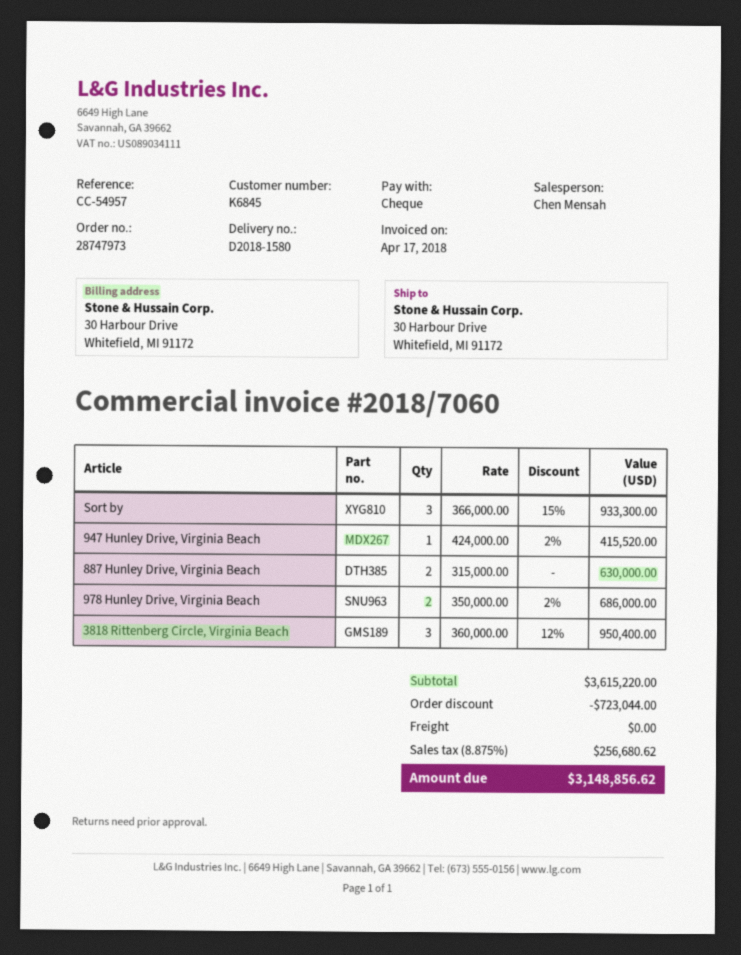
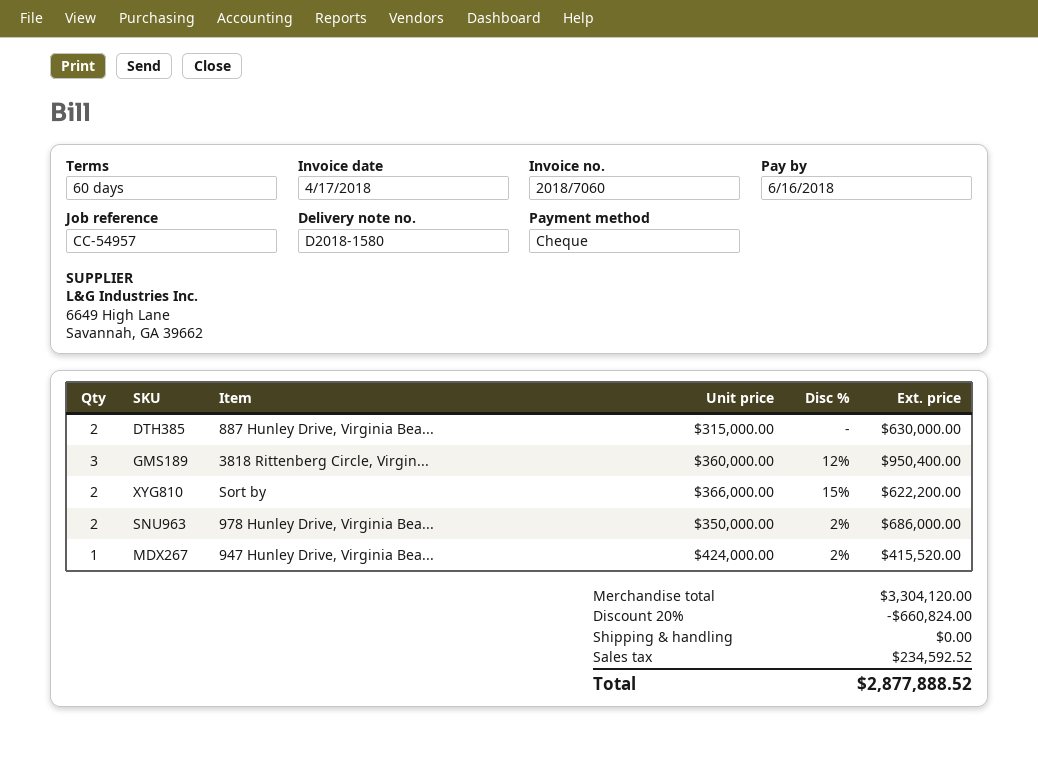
Sort by: 3 x 366000.00 - 15% = 933300.00 -> 2 x 366000.00 - 15% = 622200.00
subtotal: 3615220.00 -> 3304120.00
discount: 723044.00 -> 660824.00
tax: 256680.62 -> 234592.52
total: 3148856.62 -> 2877888.52

